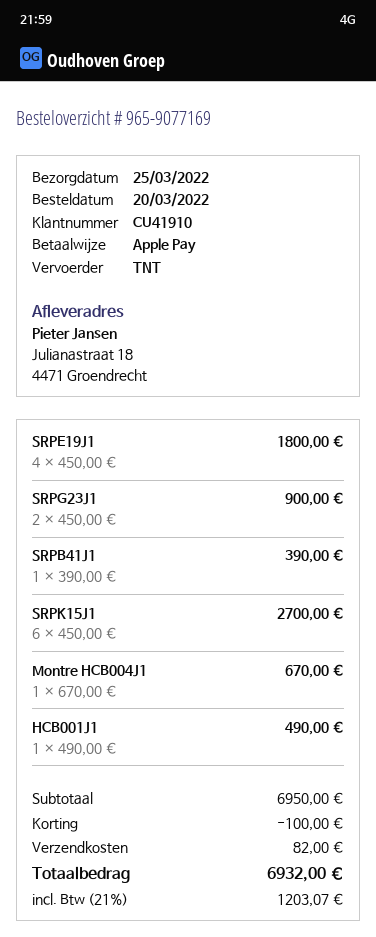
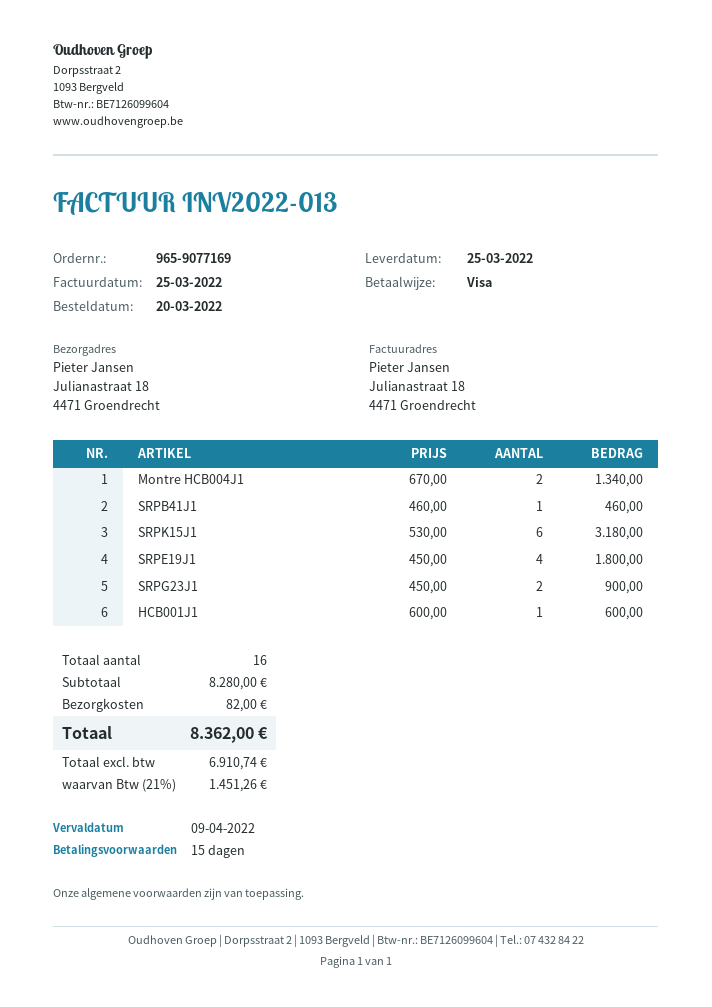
payment method: Apple Pay -> Visa
SRPB41J1: 1 x 390.00 = 390.00 -> 1 x 460.00 = 460.00
SRPK15J1: 6 x 450.00 = 2700.00 -> 6 x 530.00 = 3180.00
Montre HCB004J1: 1 x 670.00 = 670.00 -> 2 x 670.00 = 1340.00
HCB001J1: 1 x 490.00 = 490.00 -> 1 x 600.00 = 600.00
subtotal: 6950.00 -> 8280.00
discount: 100.00 -> none
tax: 21% = 1203.07 -> 21% = 1451.26
total: 6932.00 -> 8362.00

